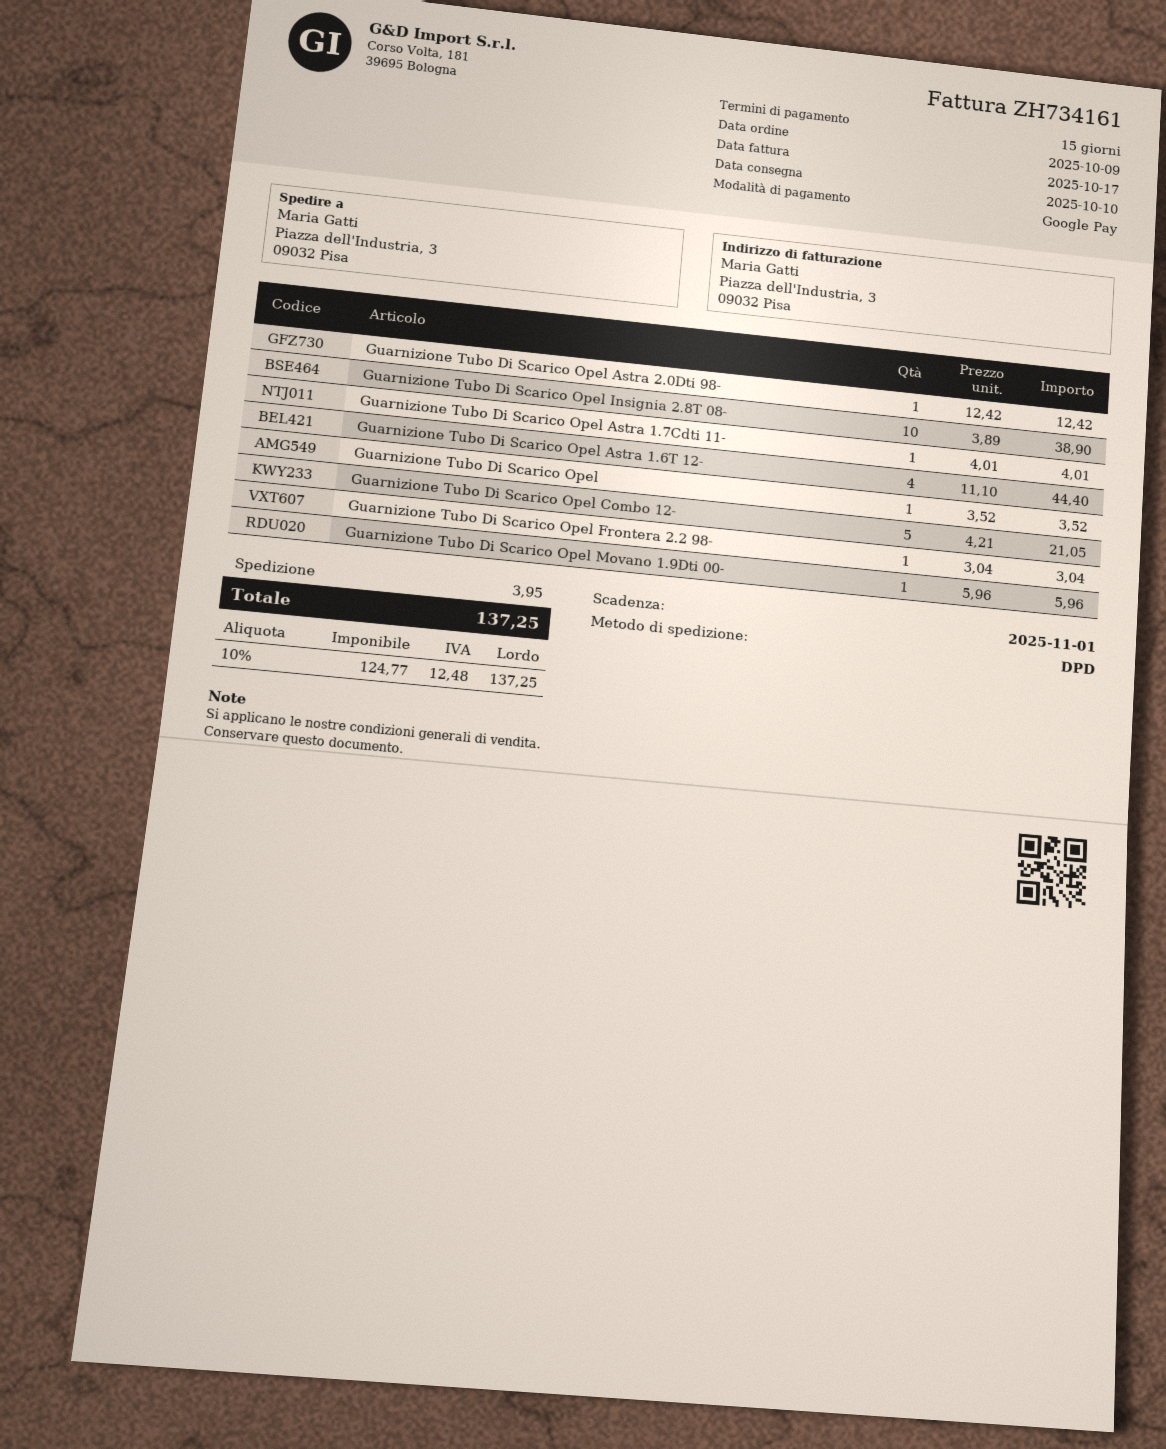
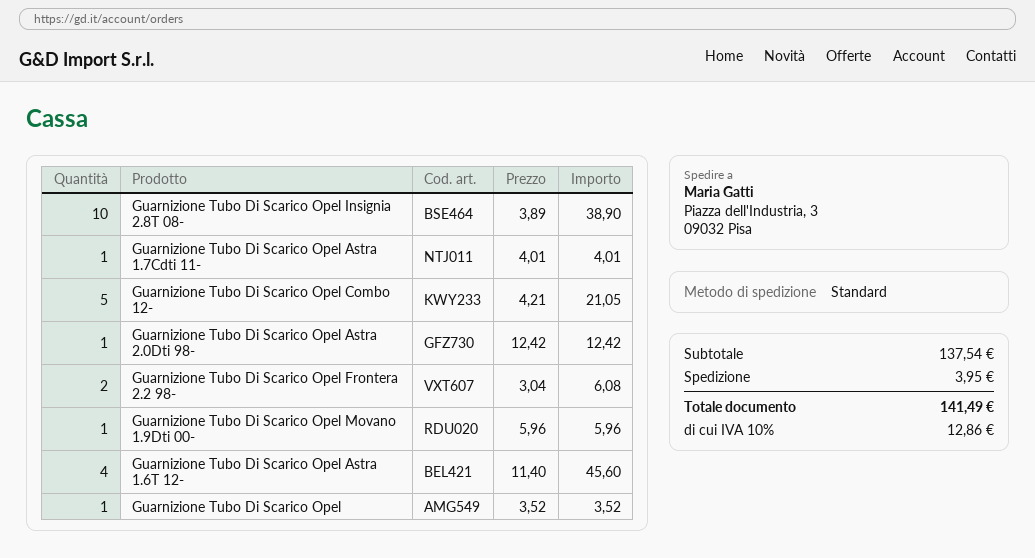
shipping method: DPD -> standard
Guarnizione Tubo Di Scarico Opel Astra 1.6T 12-: 4 x 11.10 = 44.40 -> 4 x 11.40 = 45.60
Guarnizione Tubo Di Scarico Opel Frontera 2.2 98-: 1 x 3.04 = 3.04 -> 2 x 3.04 = 6.08
tax: 10% = 12.48 -> 10% = 12.86
total: 137.25 -> 141.49

